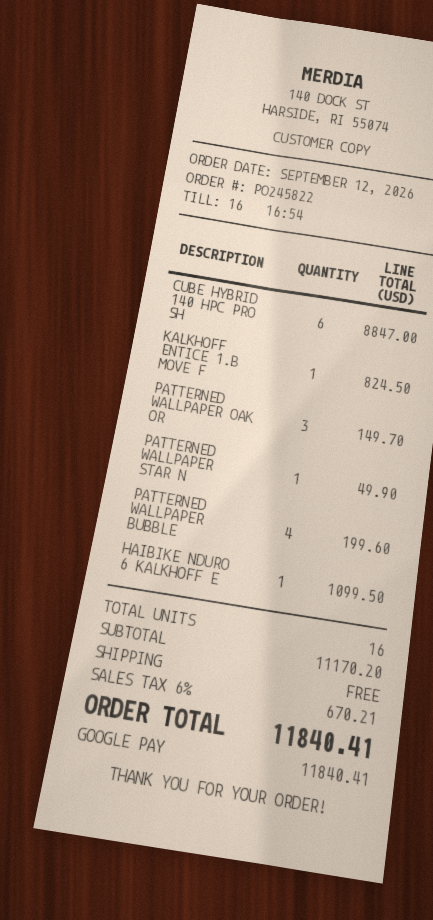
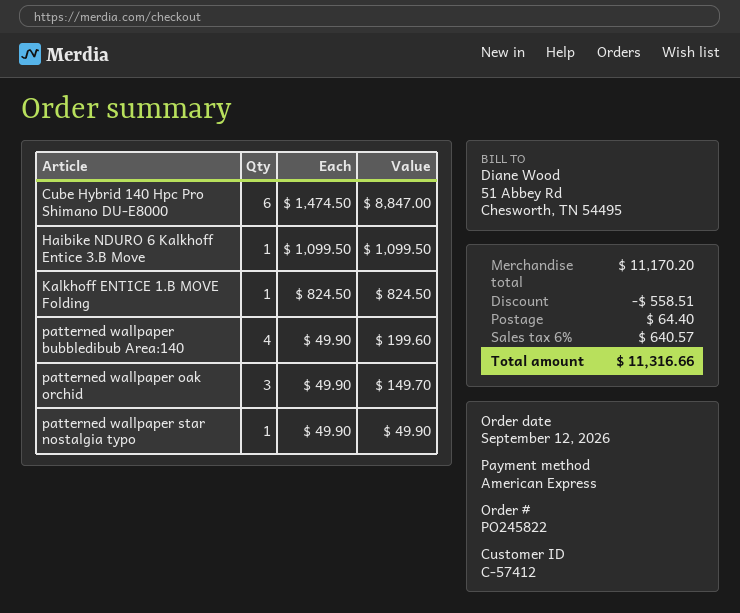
payment method: Google Pay -> American Express
discount: none -> 558.51
shipping: 0.00 -> 64.40
tax: 6% = 670.21 -> 6% = 640.57
total: 11840.41 -> 11316.66

